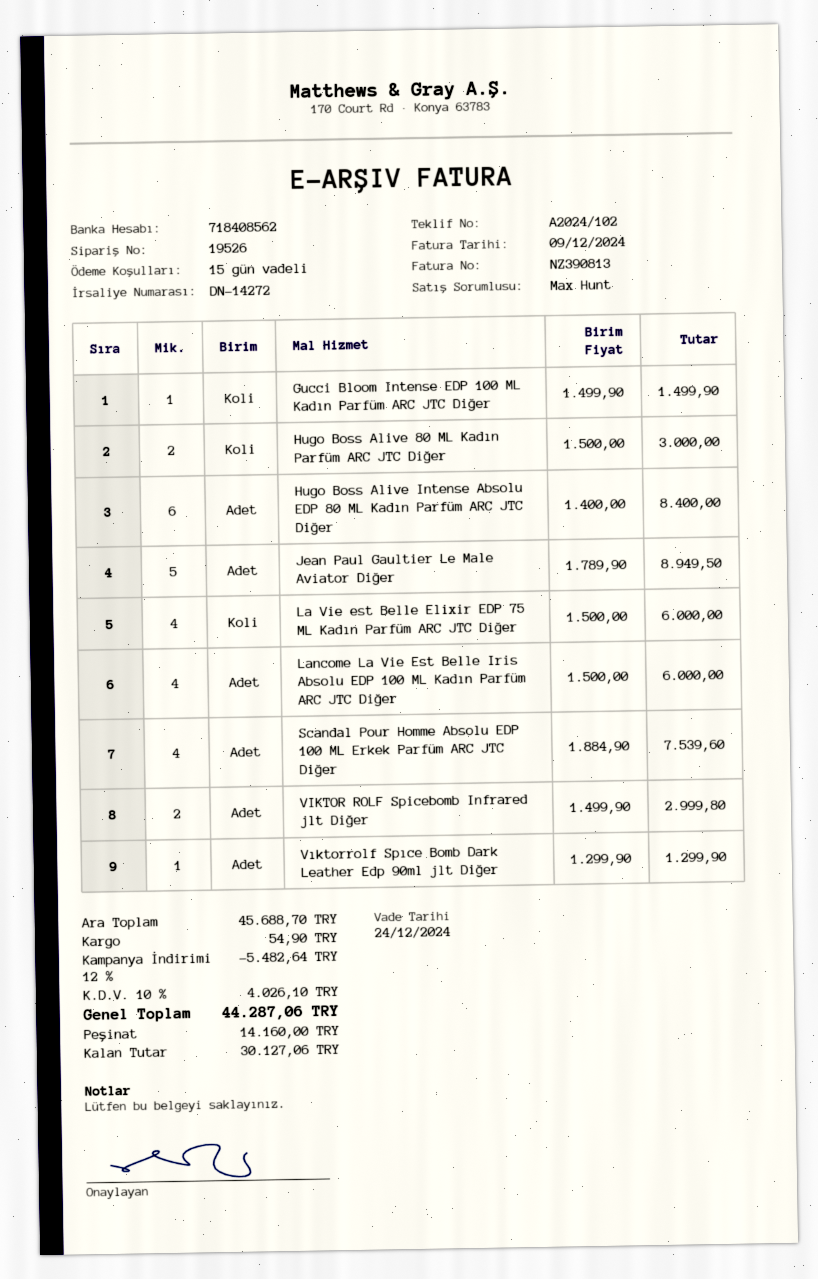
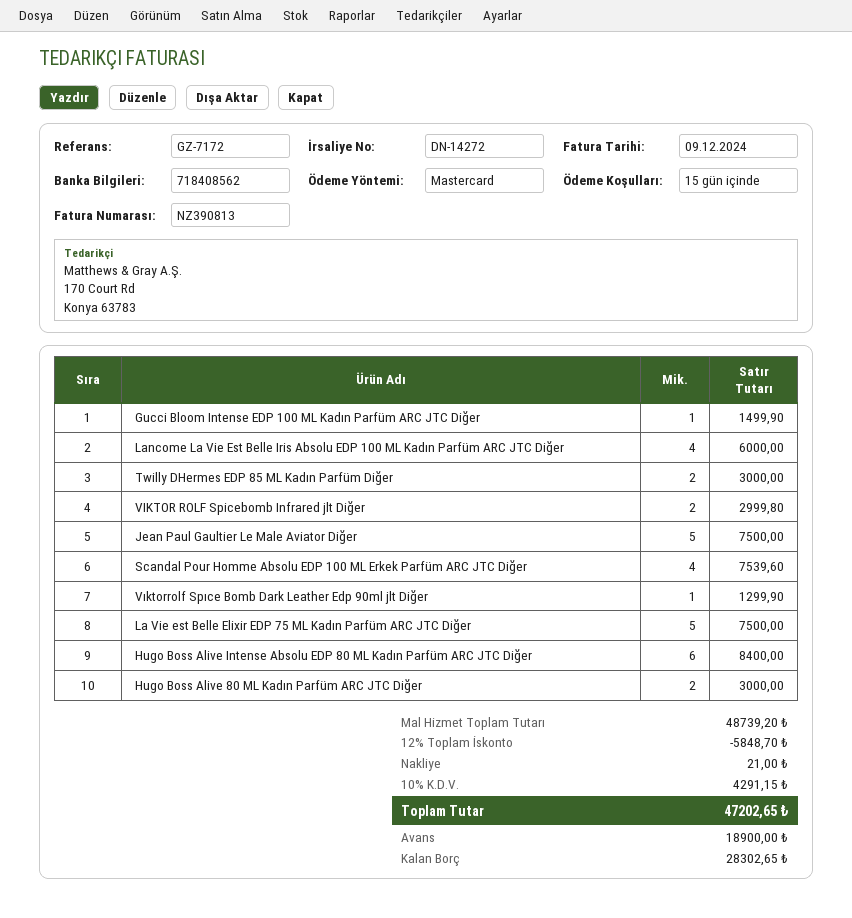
Jean Paul Gaultier Le Male Aviator Diğer: 5 for 8949.50 -> 5 for 7500.00
La Vie est Belle Elixir EDP 75 ML Kadın Parfüm ARC JTC Diğer: 4 for 6000.00 -> 5 for 7500.00
Twilly DHermes EDP 85 ML Kadın Parfüm Diğer: none -> 2 for 3000.00
subtotal: 45688.70 -> 48739.20
discount: 12% = 5482.64 -> 12% = 5848.70
shipping: 54.90 -> 21.00
tax: 10% = 4026.10 -> 10% = 4291.15
total: 44287.06 -> 47202.65
deposit: 14160.00 -> 18900.00
balance: 30127.06 -> 28302.65

